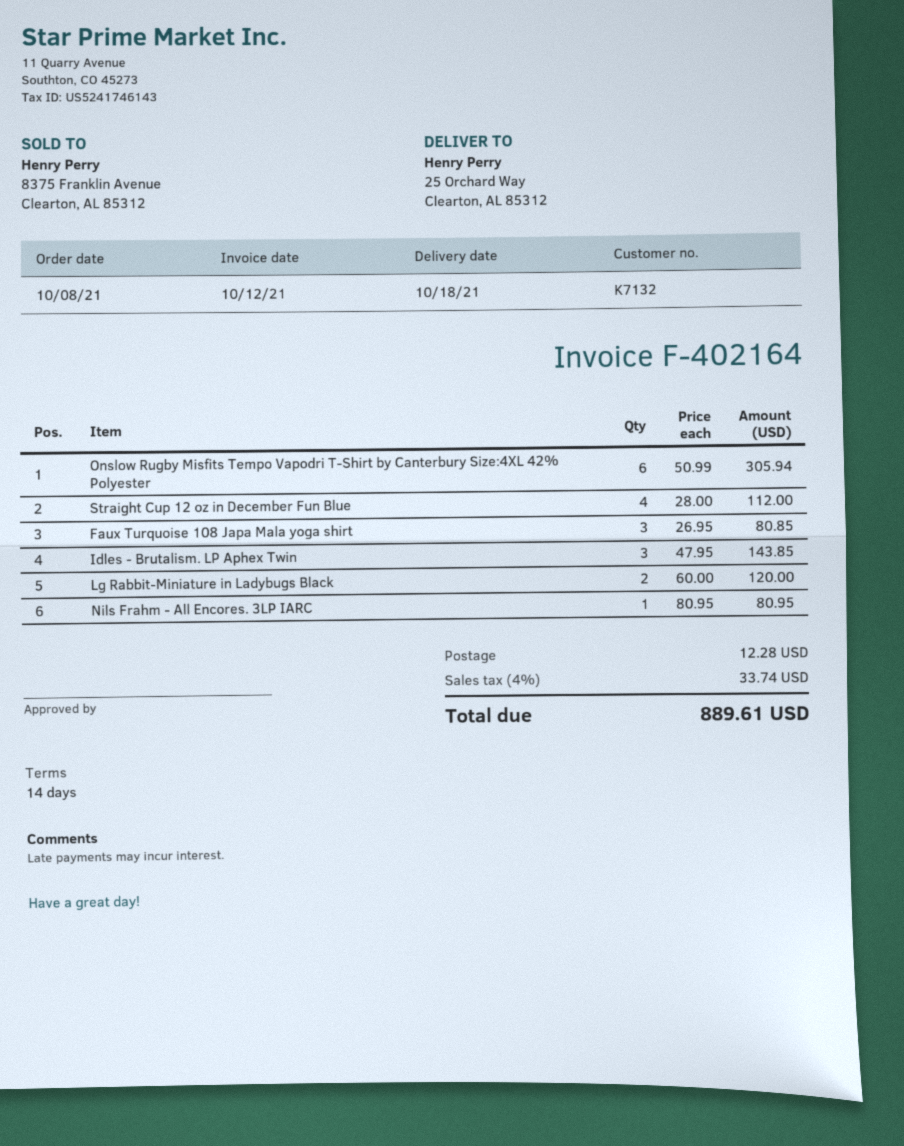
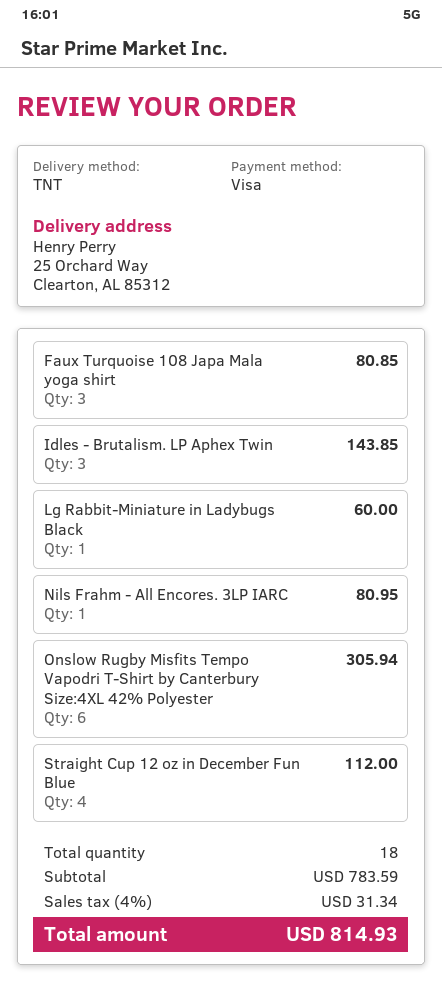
Lg Rabbit-Miniature in Ladybugs Black: 2 for 120.00 -> 1 for 60.00
shipping: 12.28 -> none
tax: 4% = 33.74 -> 4% = 31.34
total: 889.61 -> 814.93

